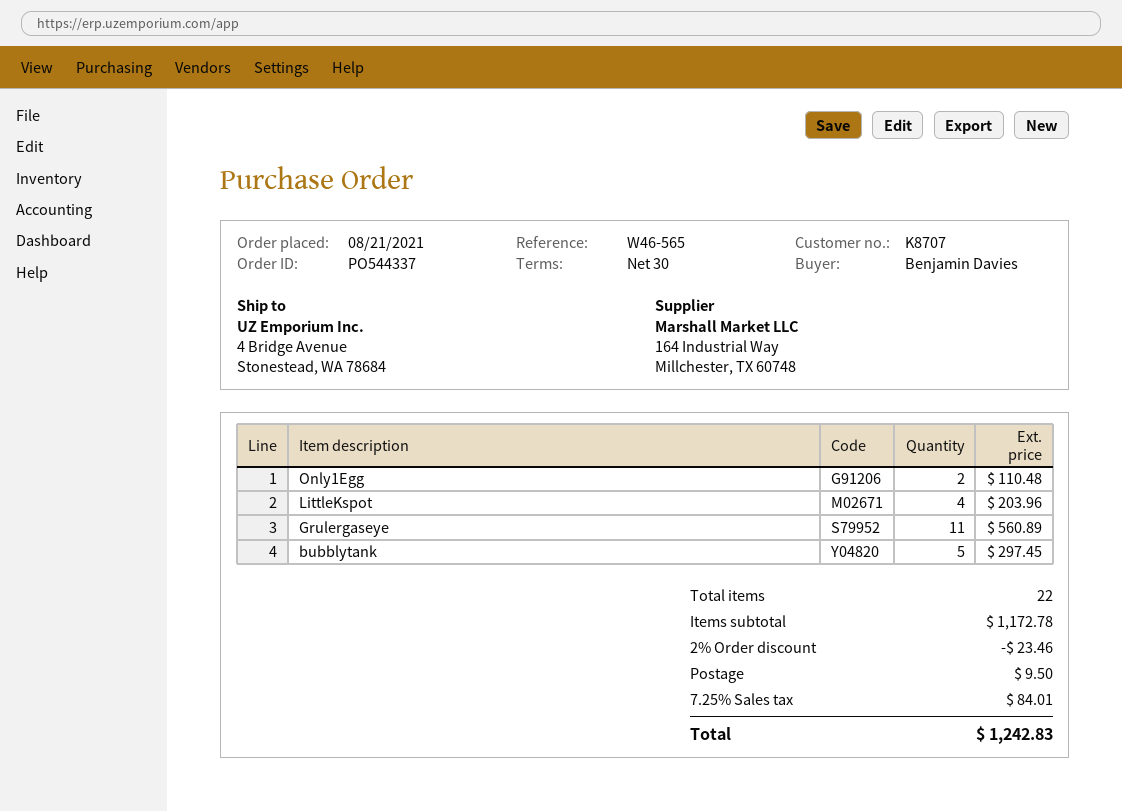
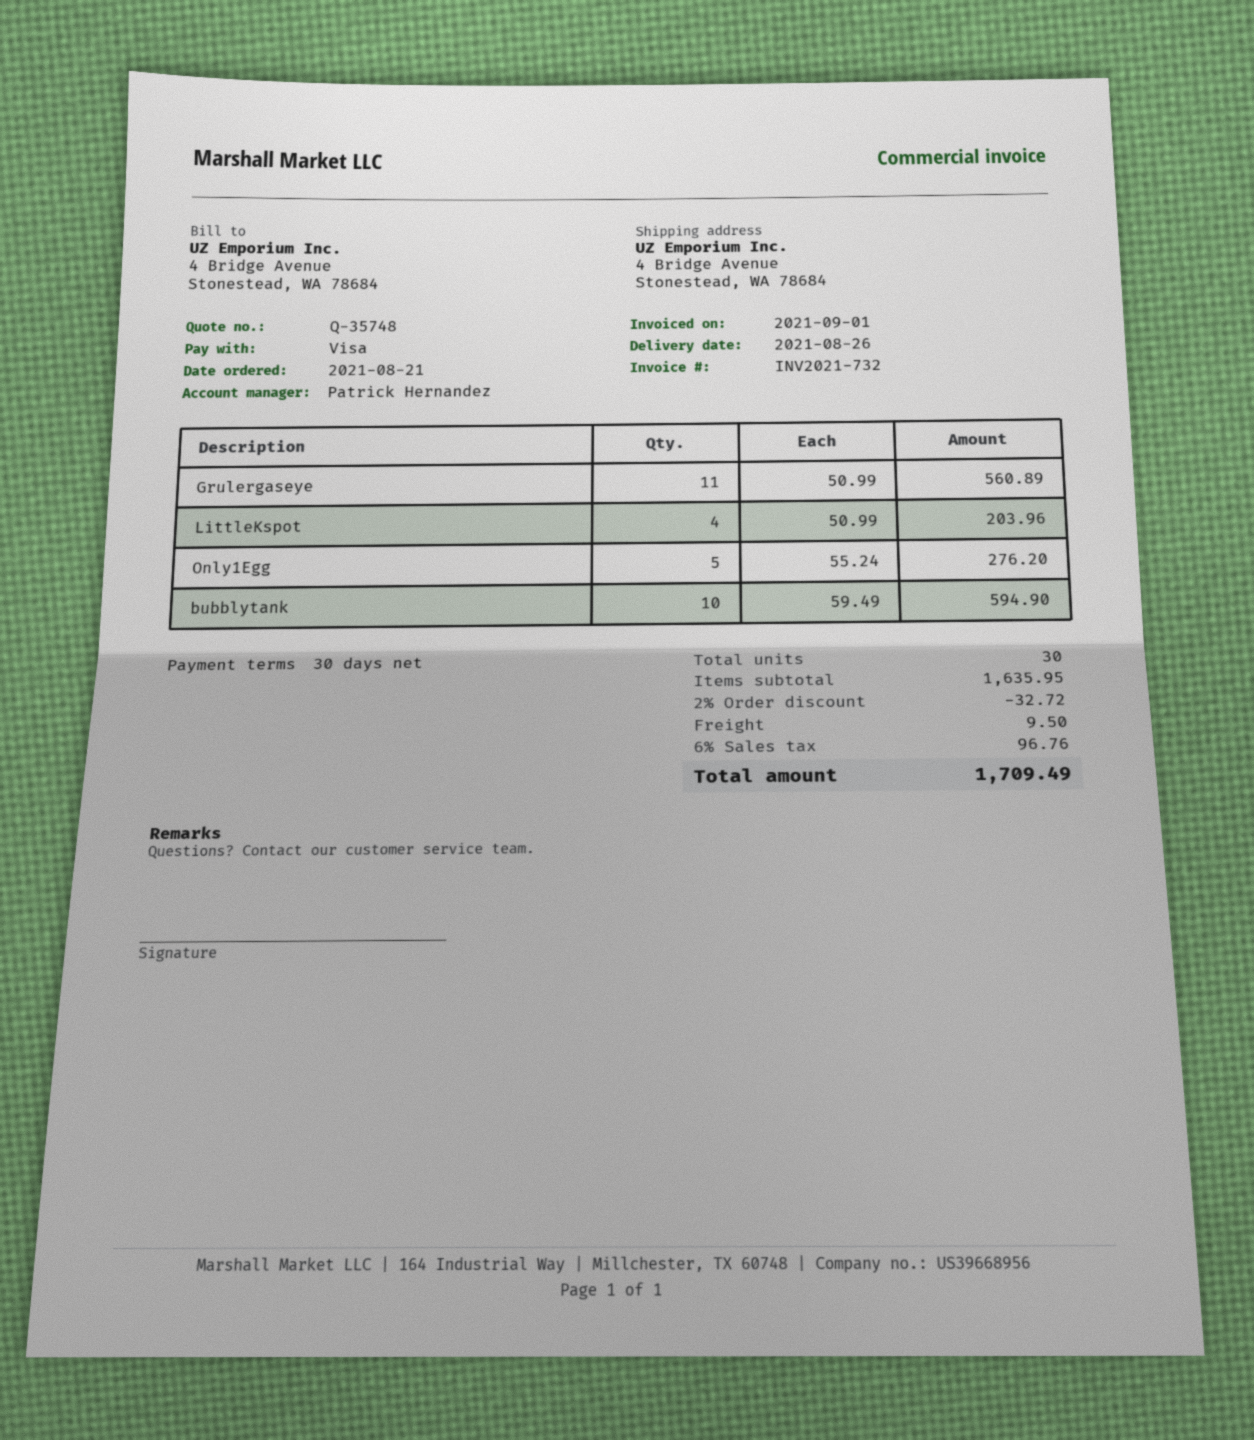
Only1Egg: 2 for 110.48 -> 5 for 276.20
bubblytank: 5 for 297.45 -> 10 for 594.90
total quantity: 22 -> 30
subtotal: 1172.78 -> 1635.95
discount: 2% = 23.46 -> 2% = 32.72
tax: 7.25% = 84.01 -> 6% = 96.76
total: 1242.83 -> 1709.49

